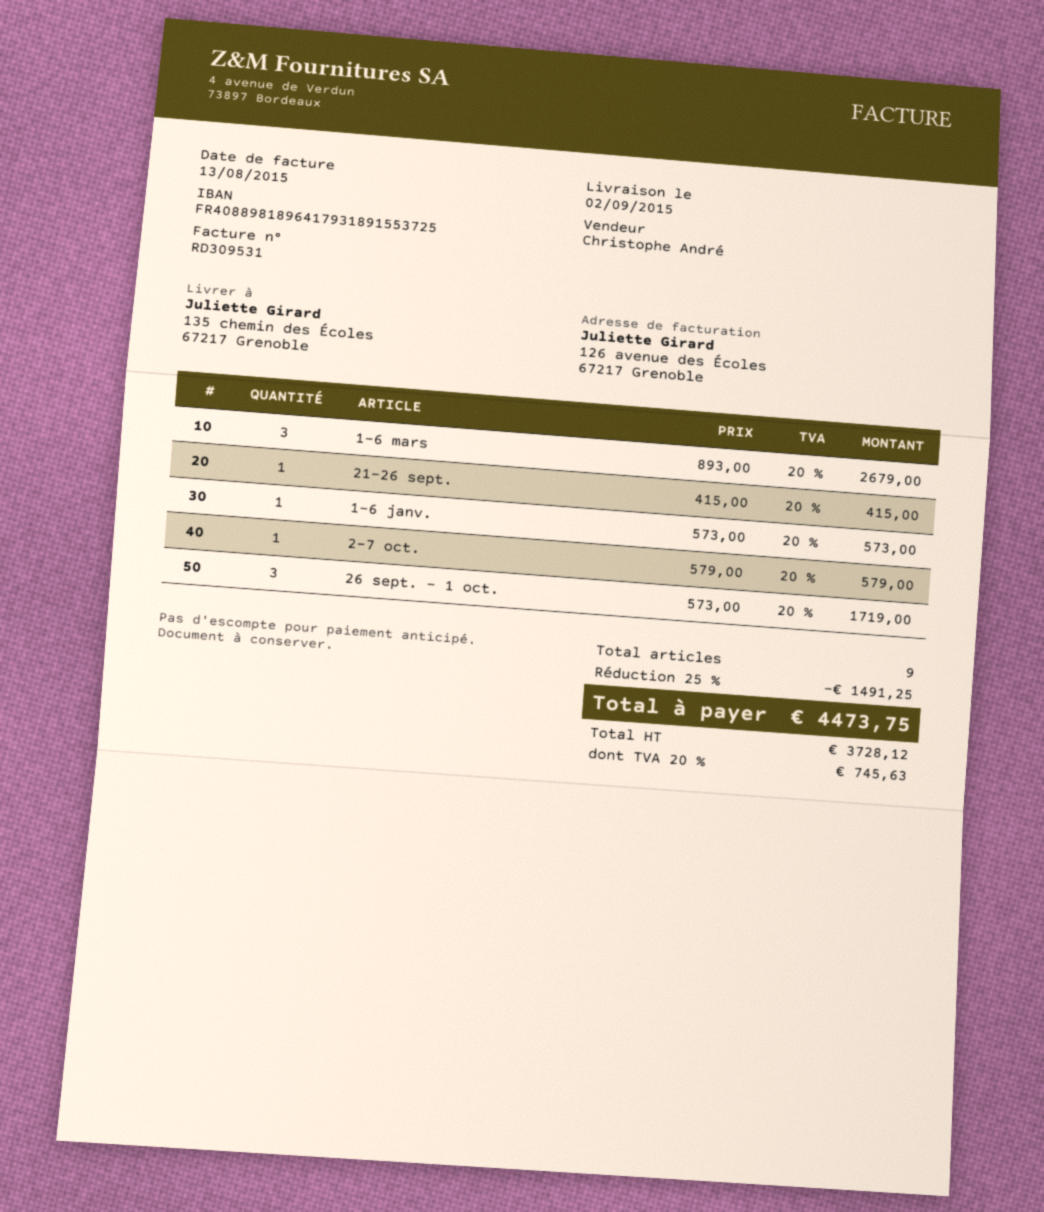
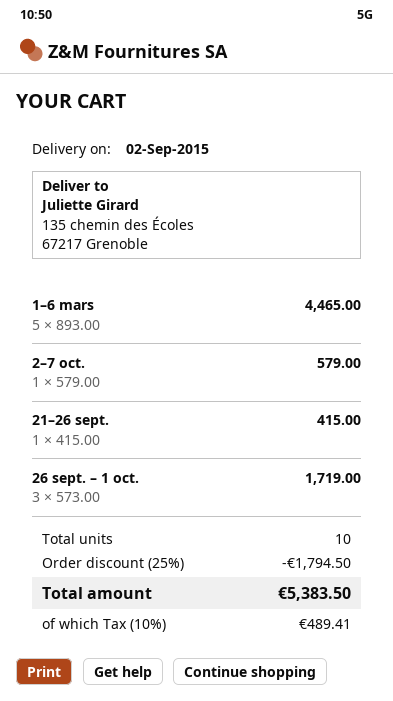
1–6 mars: 3 x 893.00 = 2679.00 -> 5 x 893.00 = 4465.00
1–6 janv.: 1 x 573.00 = 573.00 -> none
total quantity: 9 -> 10
discount: 25% = 1491.25 -> 25% = 1794.50
tax: 20% = 745.63 -> 10% = 489.41
total: 4473.75 -> 5383.50

